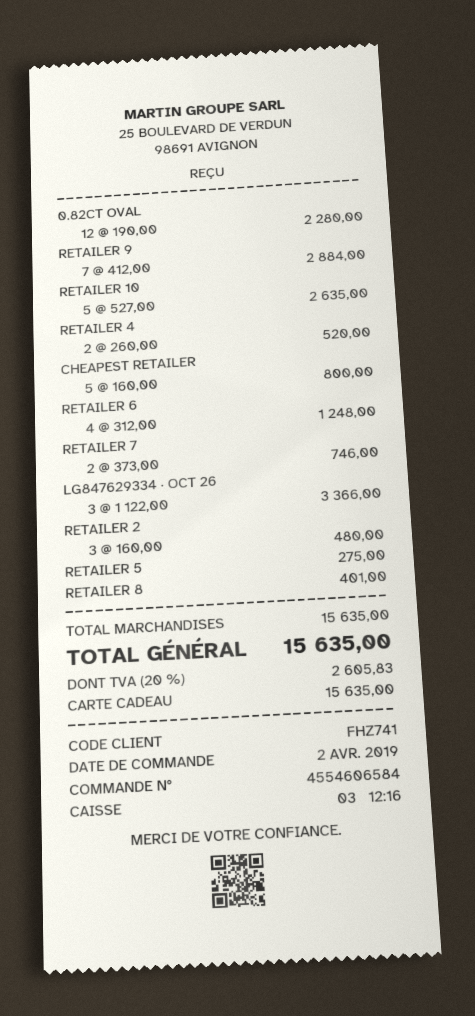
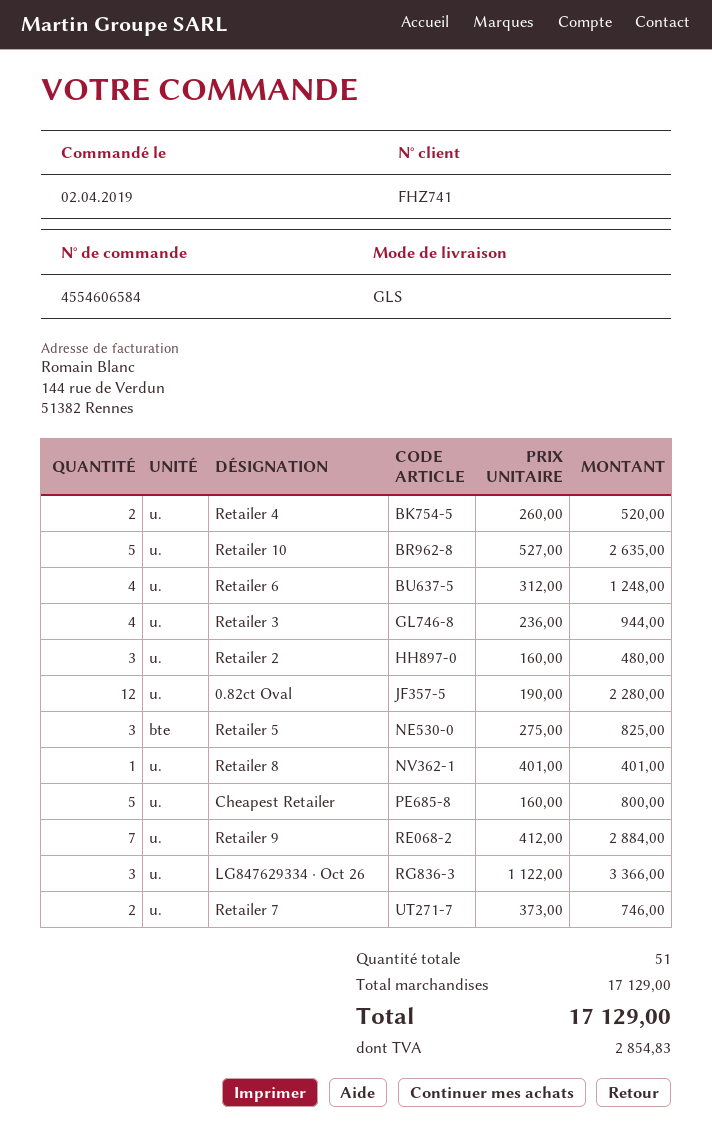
RETAILER 5: 1 x 275.00 = 275.00 -> 3 x 275.00 = 825.00
Retailer 3: none -> 4 x 236.00 = 944.00
subtotal: 15635.00 -> 17129.00
tax: 2605.83 -> 2854.83
total: 15635.00 -> 17129.00

